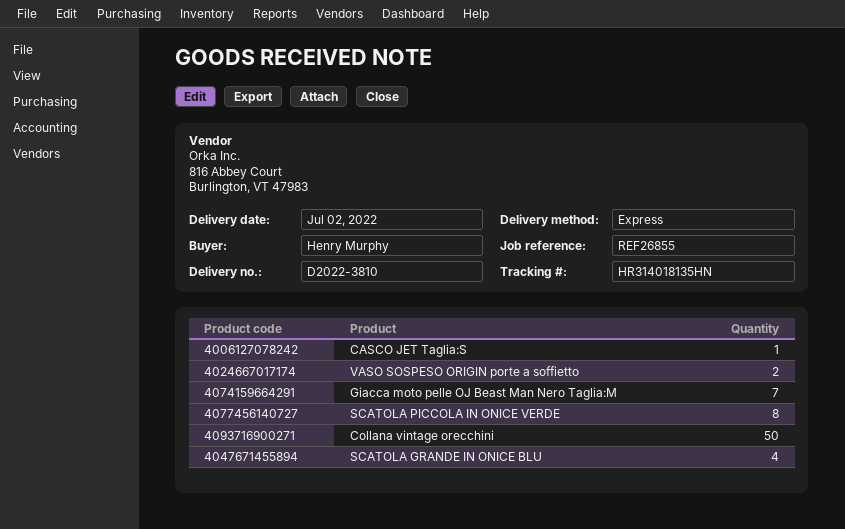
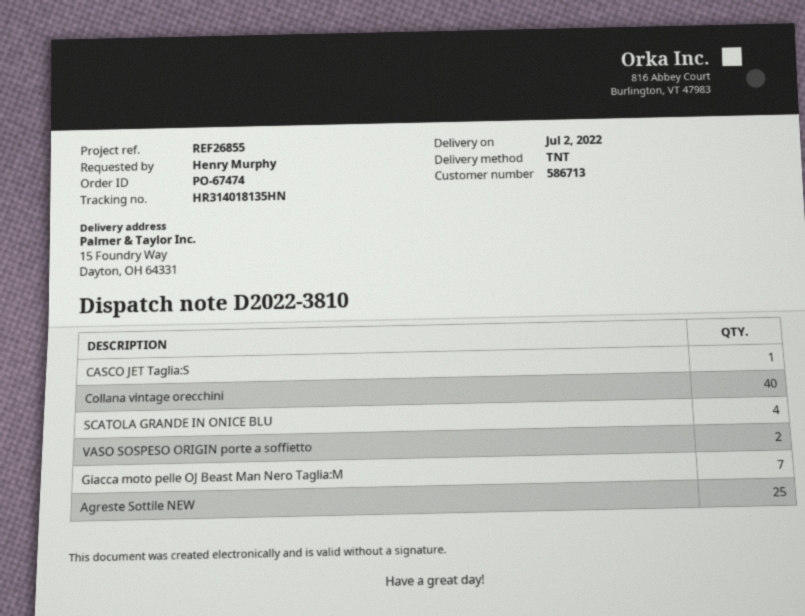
shipping method: express -> TNT
SCATOLA PICCOLA IN ONICE VERDE: 8 -> none
Collana vintage orecchini: 50 -> 40
Agreste Sottile NEW: none -> 25

